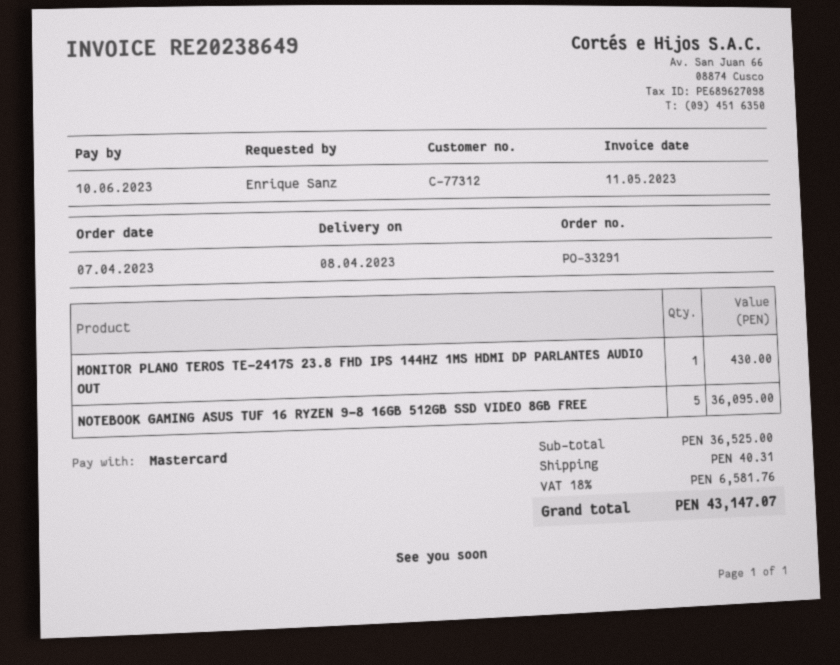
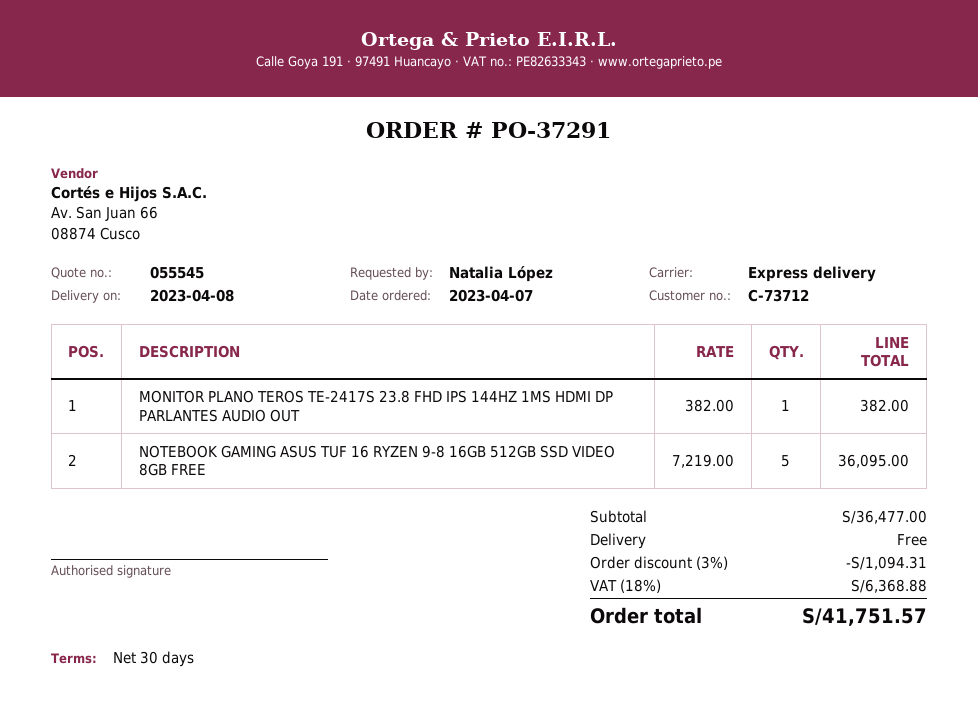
order number: PO-33291 -> PO-37291
customer number: C-77312 -> C-73712
ordered by: Enrique Sanz -> Natalia López
MONITOR PLANO TEROS TE-2417S 23.8 FHD IPS 144HZ 1MS HDMI DP PARLANTES AUDIO OUT: 1 for 430.00 -> 1 for 382.00
subtotal: 36525.00 -> 36477.00
discount: none -> 3% = 1094.31
shipping: 40.31 -> 0.00
tax: 18% = 6581.76 -> 18% = 6368.88
total: 43147.07 -> 41751.57

